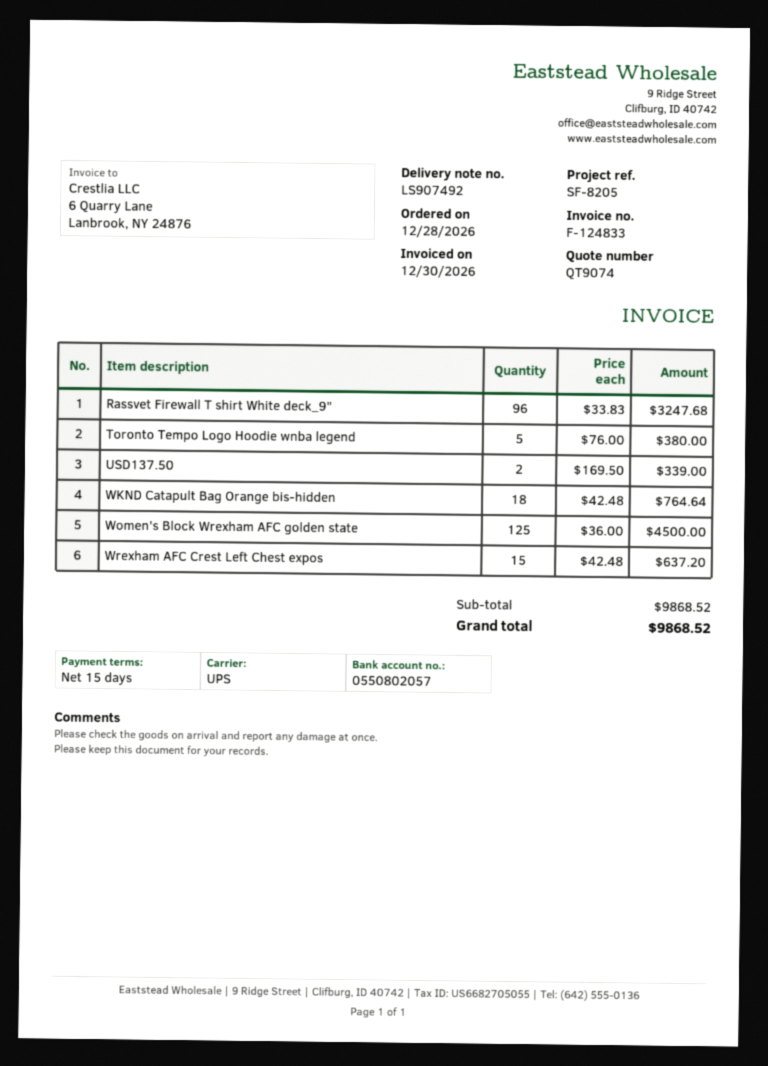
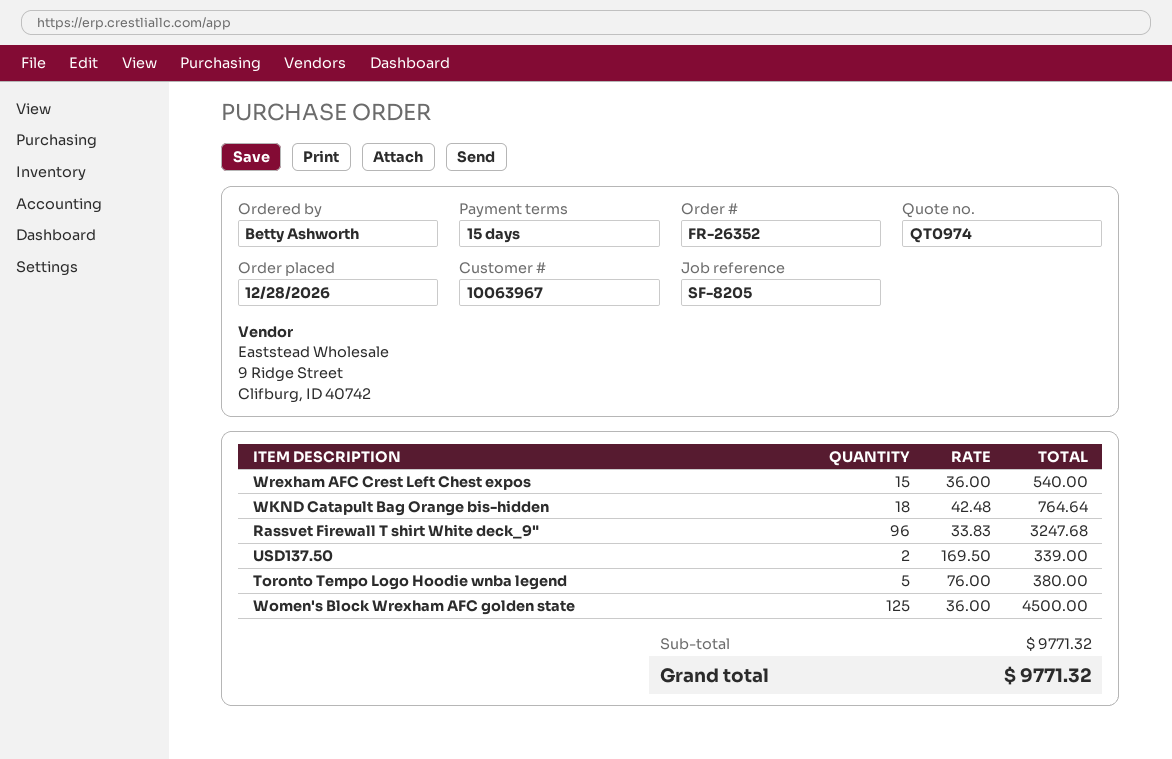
quote number: QT9074 -> QT0974
Wrexham AFC Crest Left Chest expos: 15 x 42.48 = 637.20 -> 15 x 36.00 = 540.00
subtotal: 9868.52 -> 9771.32
total: 9868.52 -> 9771.32

